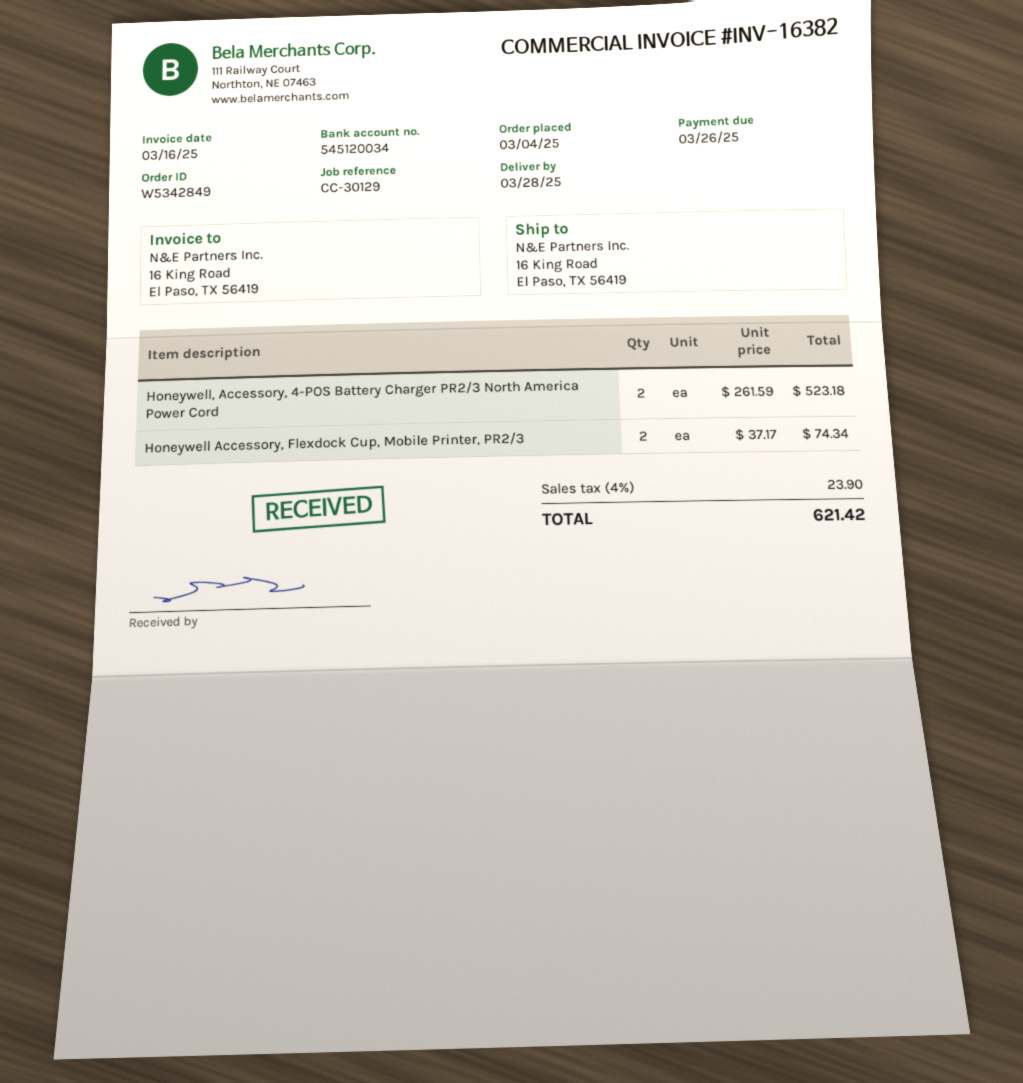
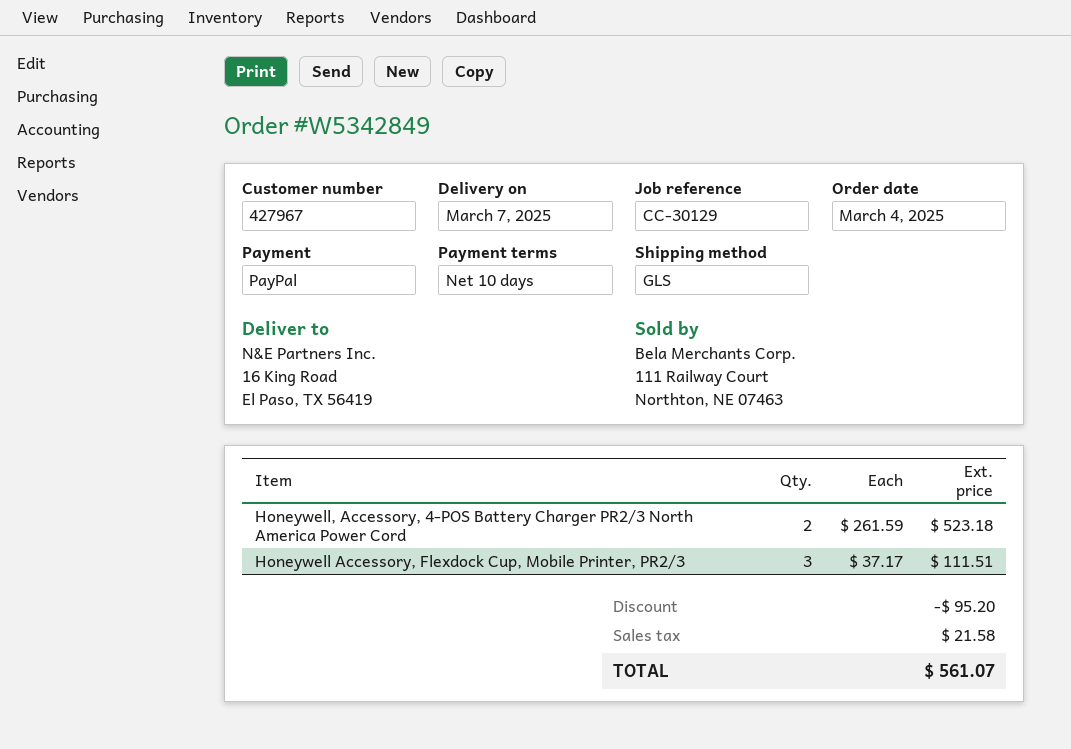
delivery date: 2025-03-28 -> 2025-03-07
Honeywell Accessory, Flexdock Cup, Mobile Printer, PR2/3: 2 x 37.17 = 74.34 -> 3 x 37.17 = 111.51
discount: none -> 95.20
tax: 23.90 -> 21.58
total: 621.42 -> 561.07

